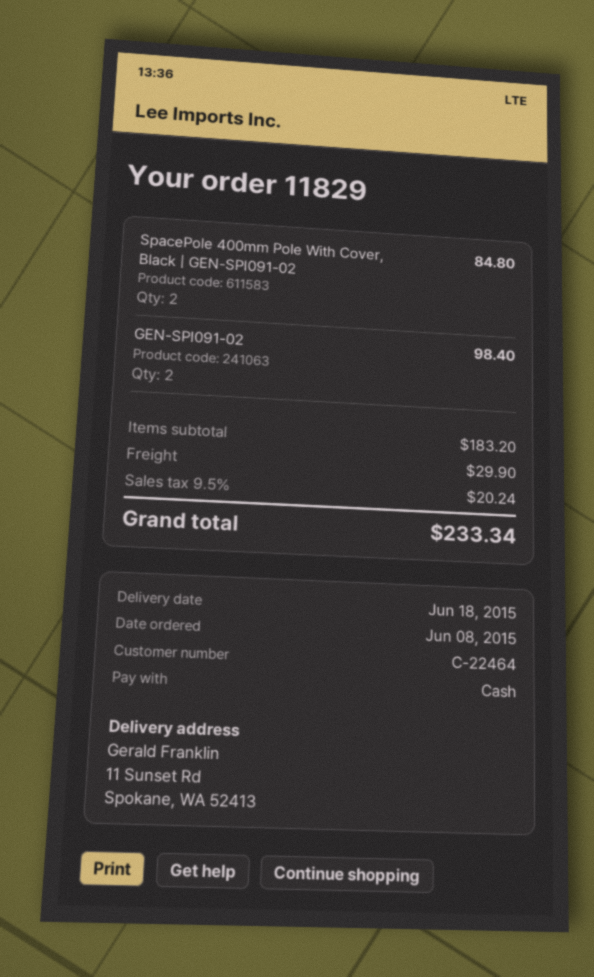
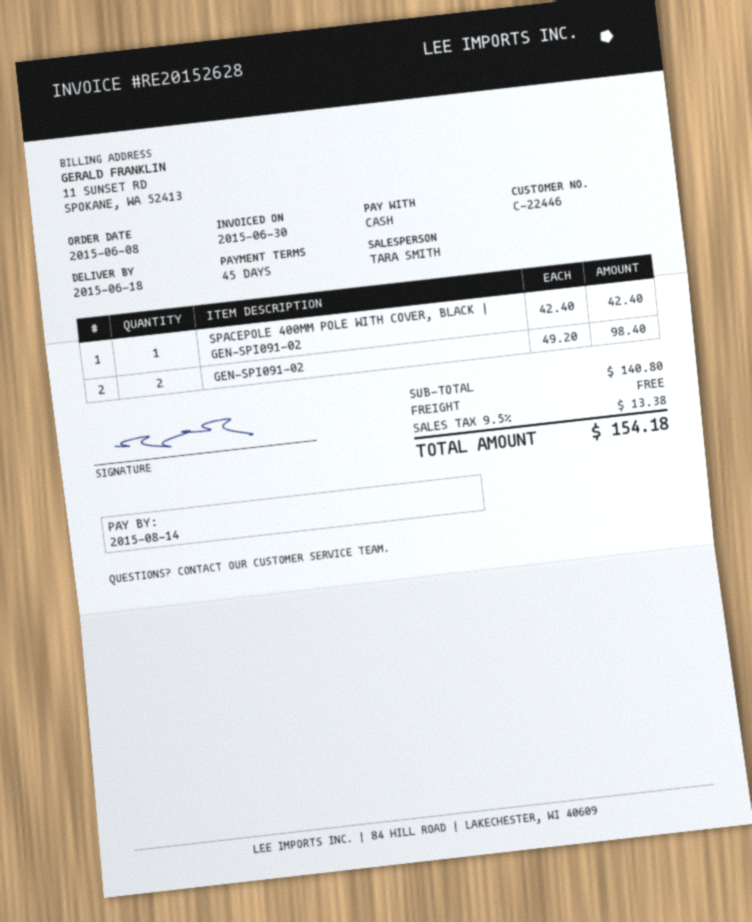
customer number: C-22464 -> C-22446
SpacePole 400mm Pole With Cover, Black | GEN-SPI091-02: 2 for 84.80 -> 1 for 42.40
subtotal: 183.20 -> 140.80
shipping: 29.90 -> 0.00
tax: 9.5% = 20.24 -> 9.5% = 13.38
total: 233.34 -> 154.18

